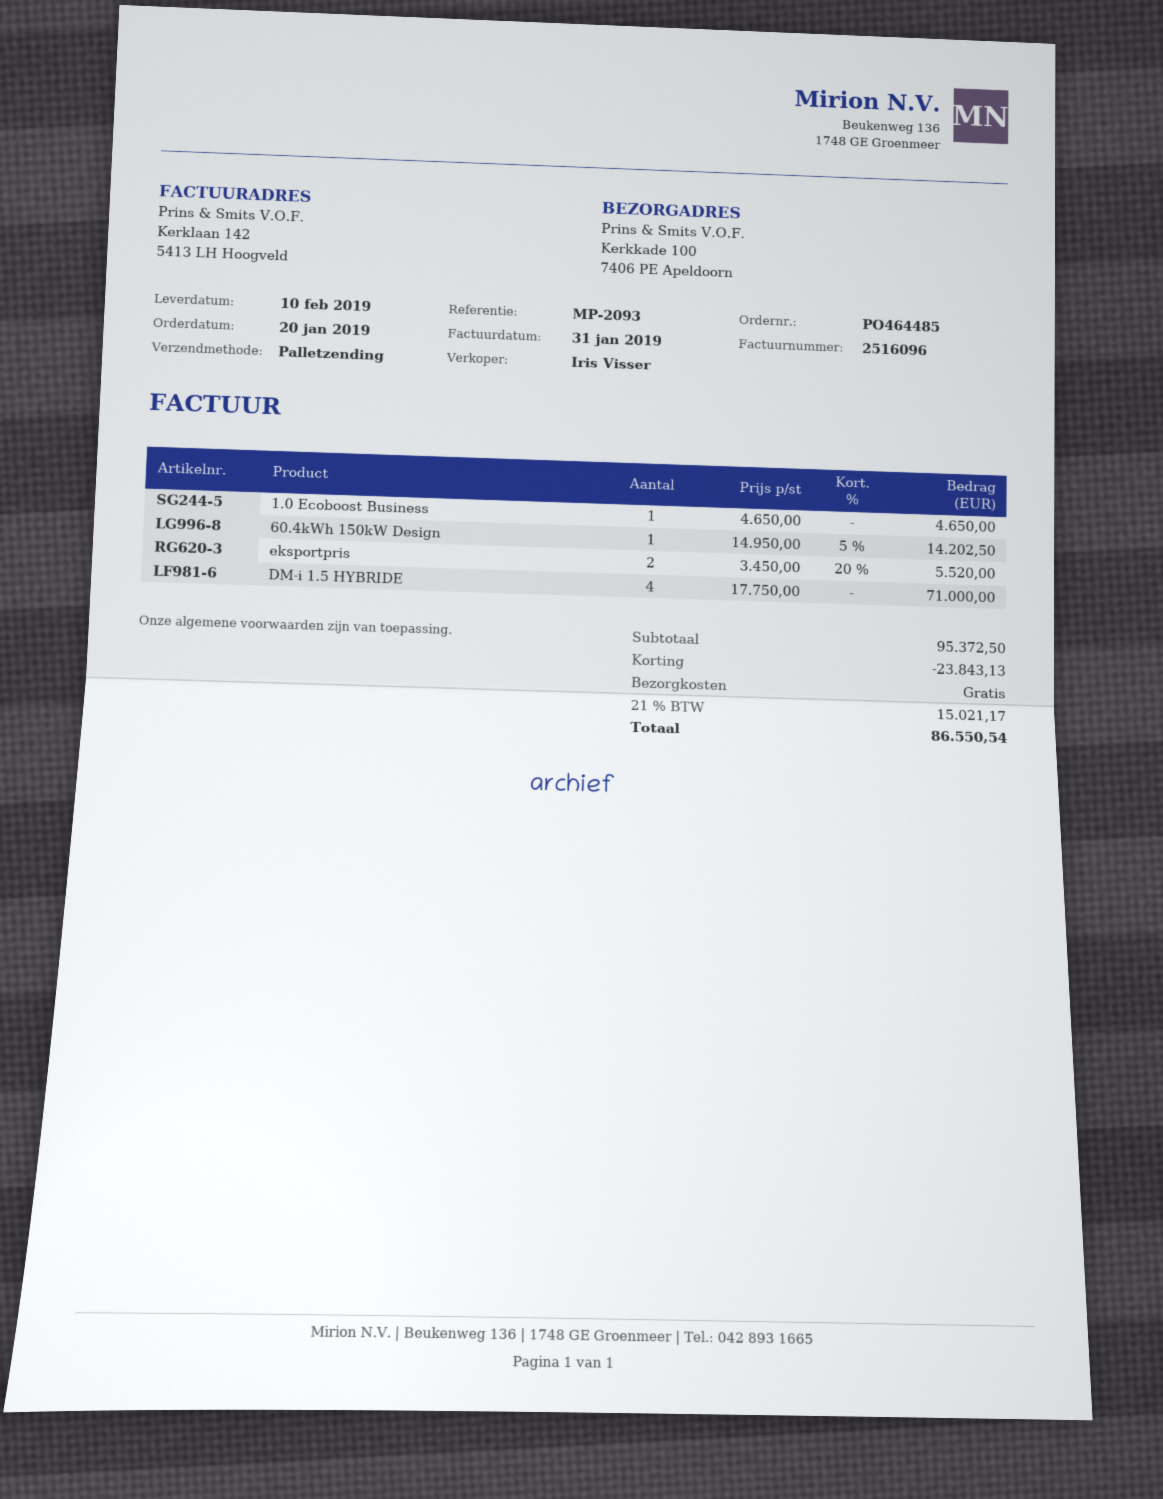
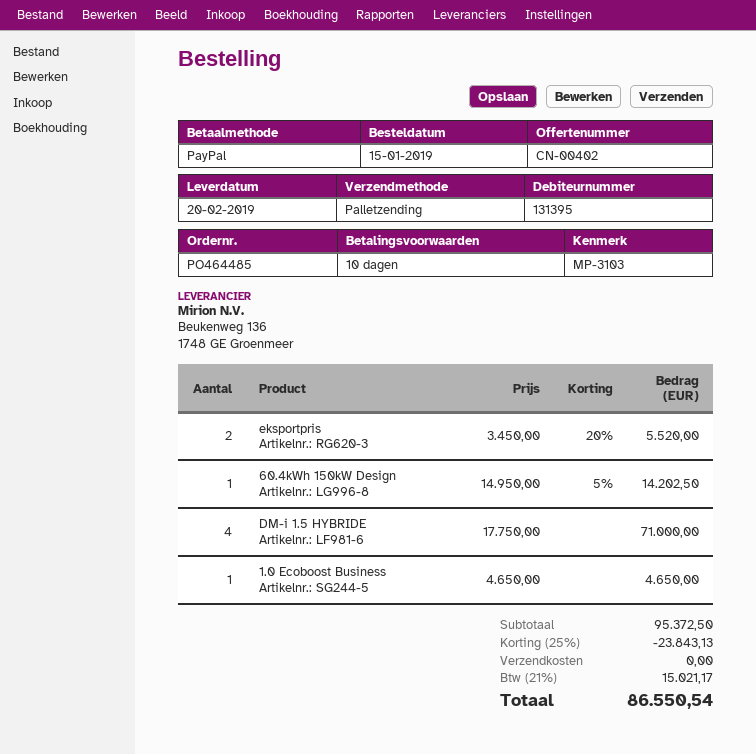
order date: 2019-01-20 -> 2019-01-15
delivery date: 2019-02-10 -> 2019-02-20
reference: MP-2093 -> MP-3103

